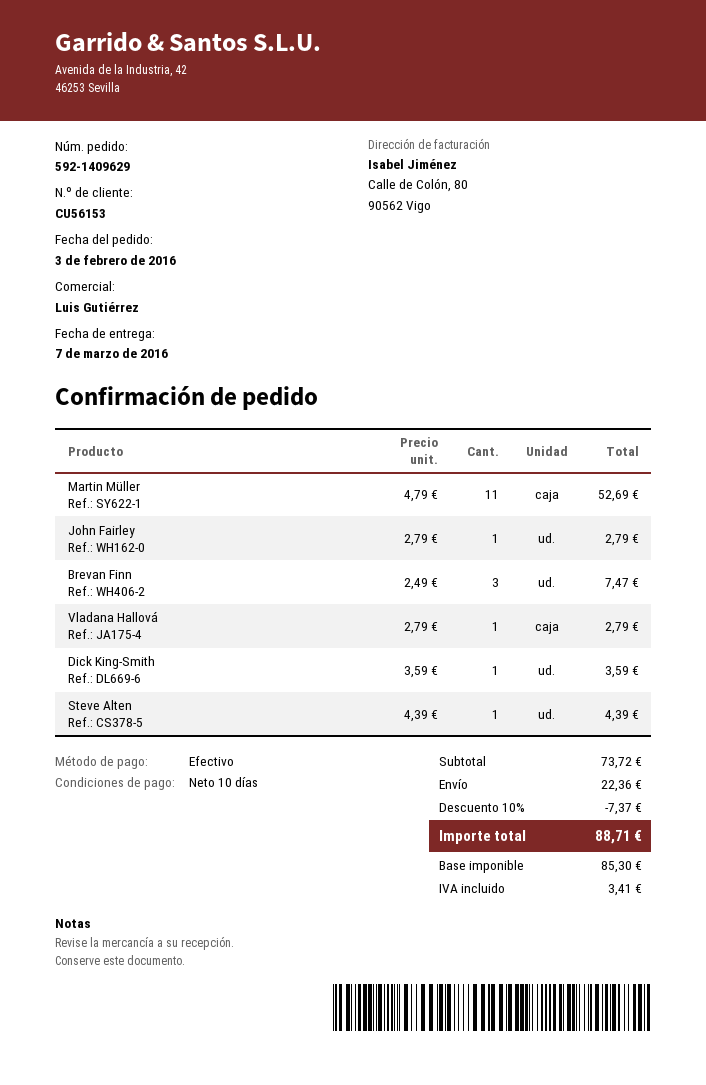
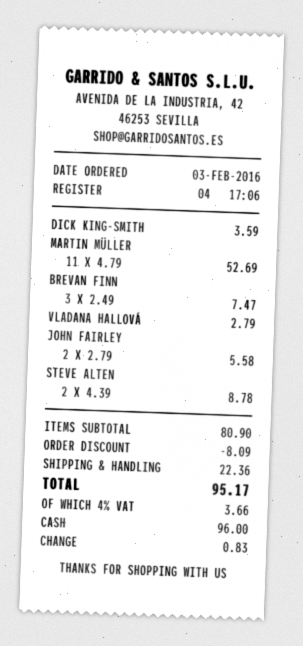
John Fairley: 1 x 2.79 = 2.79 -> 2 x 2.79 = 5.58
Steve Alten: 1 x 4.39 = 4.39 -> 2 x 4.39 = 8.78
subtotal: 73.72 -> 80.90
discount: 7.37 -> 8.09
tax: 3.41 -> 3.66
total: 88.71 -> 95.17

